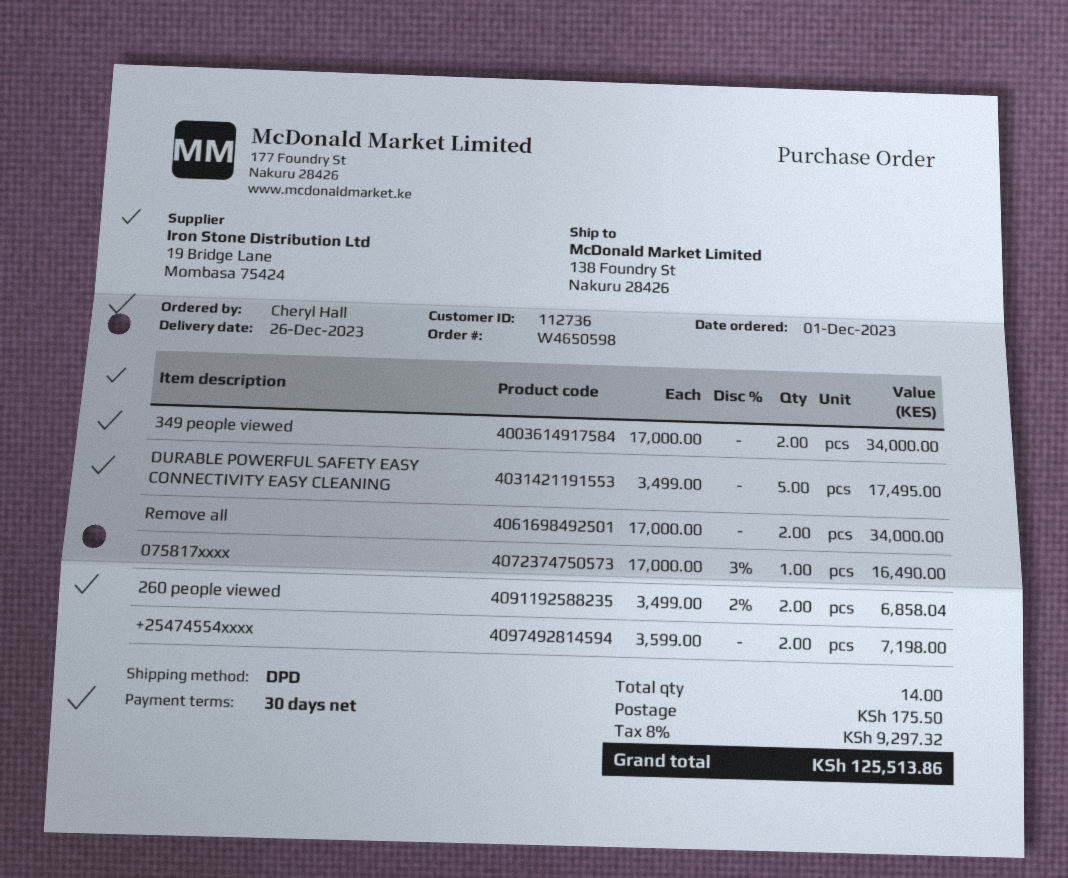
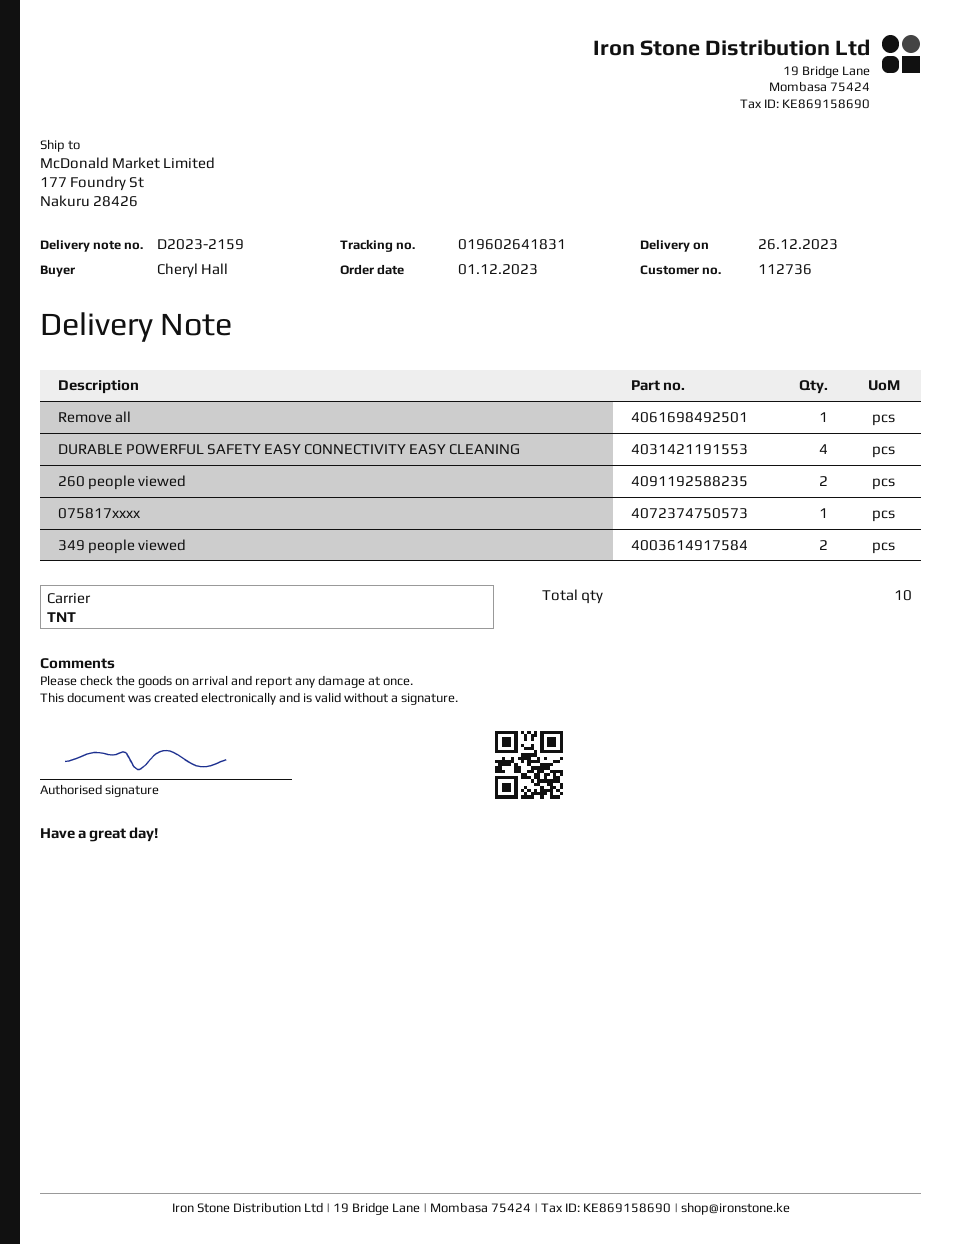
shipping method: DPD -> TNT
ship to: 138 Foundry St, Nakuru 28426 -> 177 Foundry St, Nakuru 28426
DURABLE POWERFUL SAFETY EASY CONNECTIVITY EASY CLEANING: 5 -> 4
Remove all: 2 -> 1
+25474554xxxx: 2 -> none
total quantity: 14 -> 10

